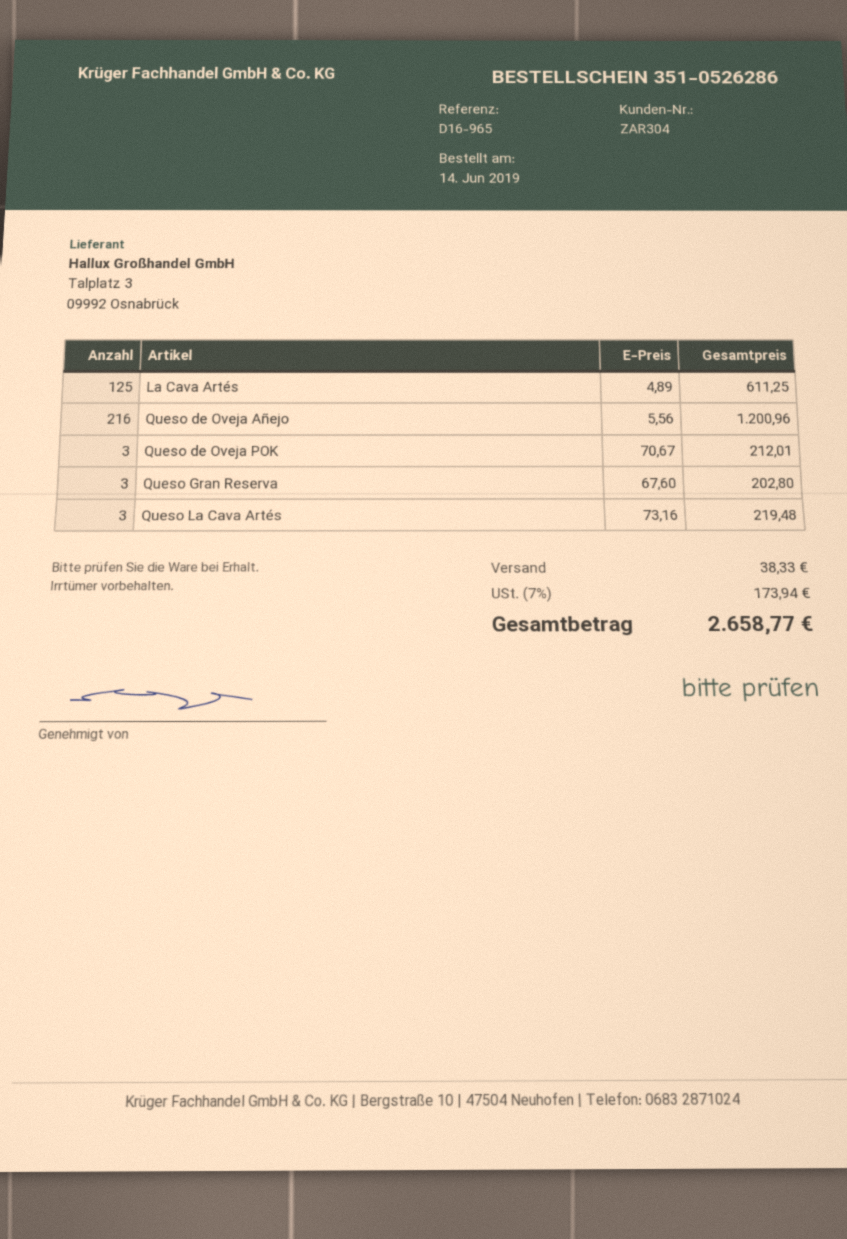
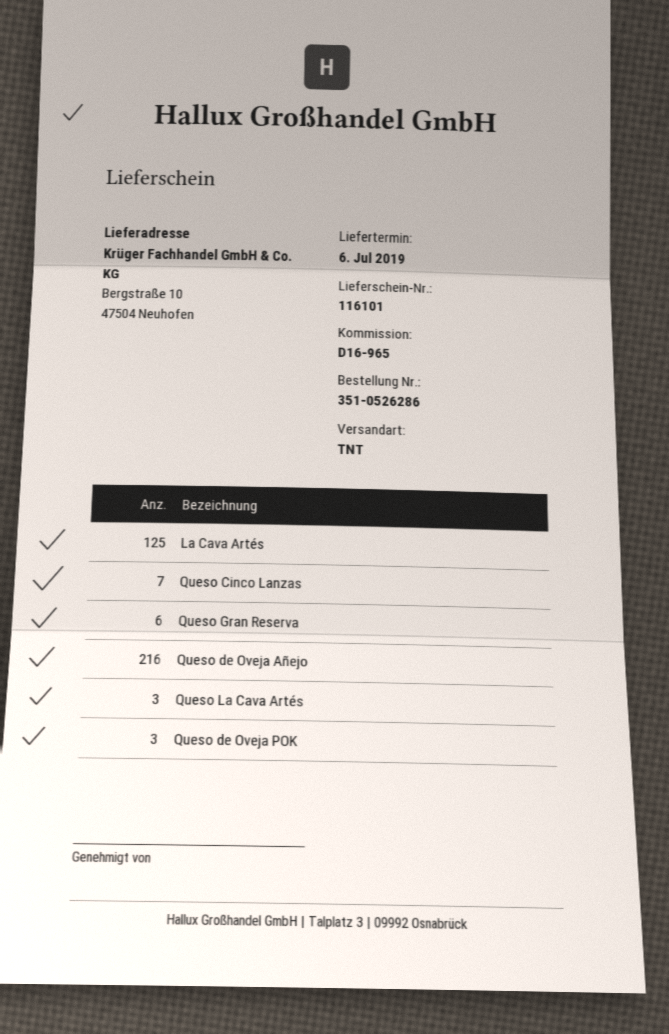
Queso Gran Reserva: 3 -> 6
Queso Cinco Lanzas: none -> 7

